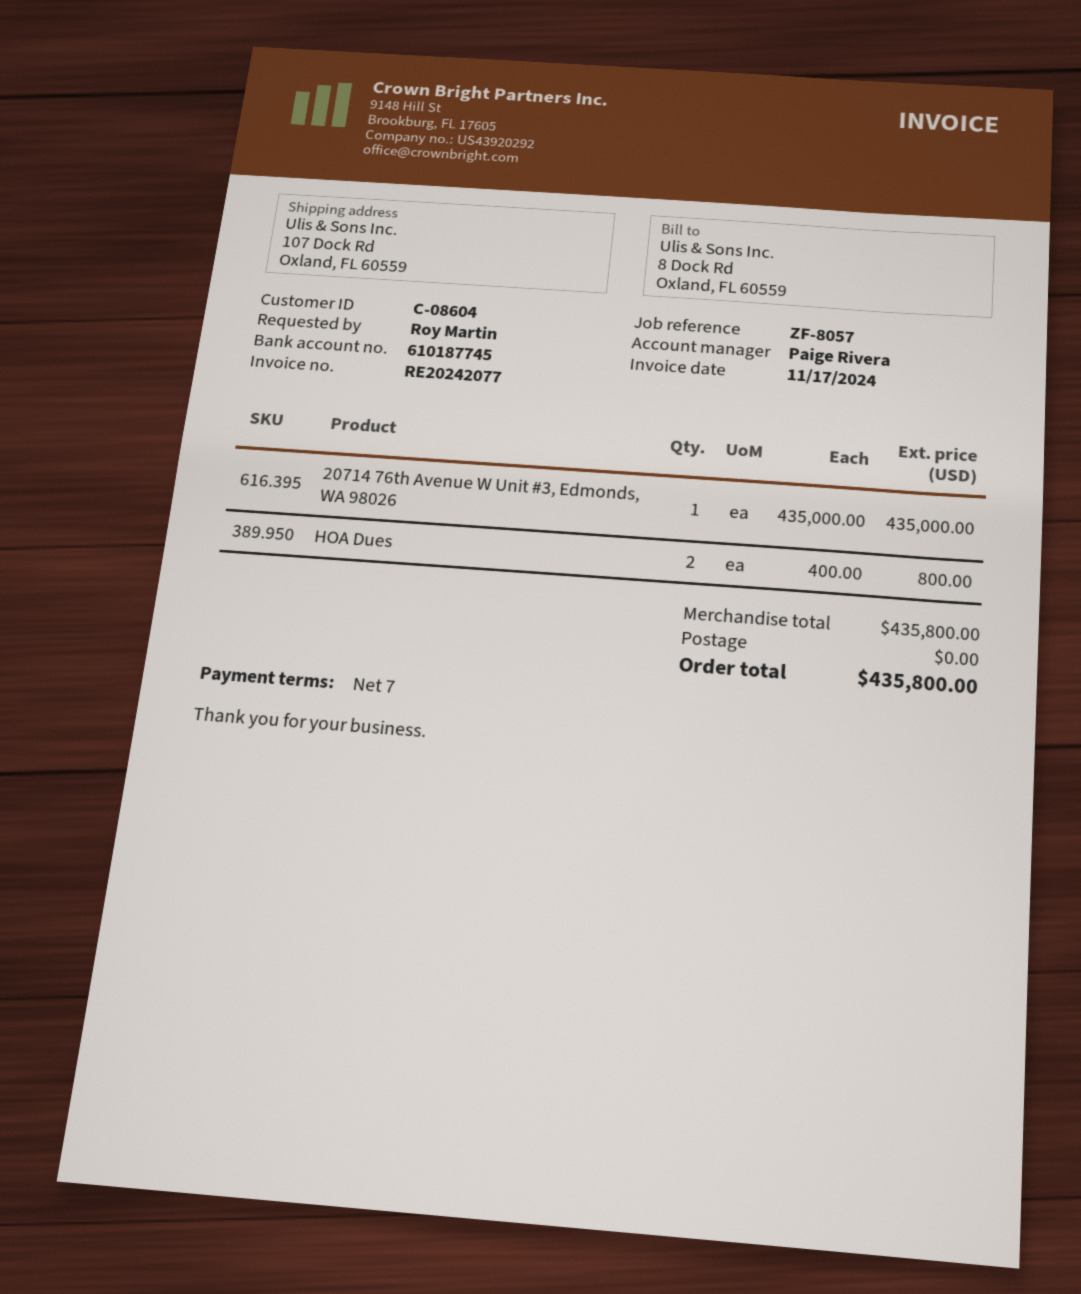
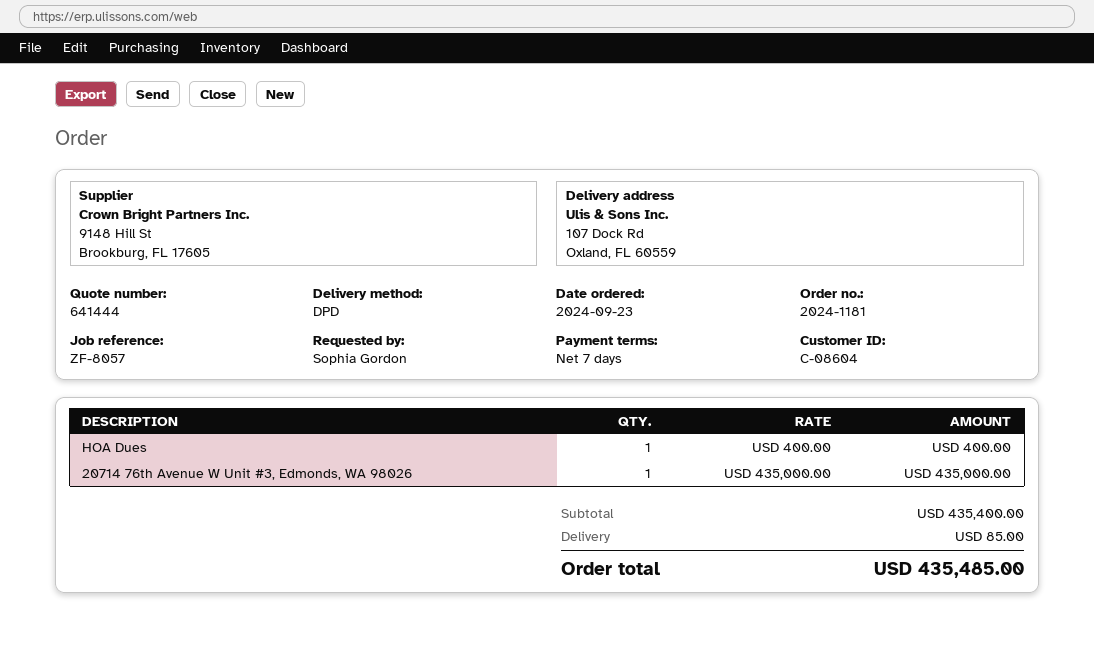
ordered by: Roy Martin -> Sophia Gordon
HOA Dues: 2 x 400.00 = 800.00 -> 1 x 400.00 = 400.00
subtotal: 435800.00 -> 435400.00
shipping: 0.00 -> 85.00
total: 435800.00 -> 435485.00

